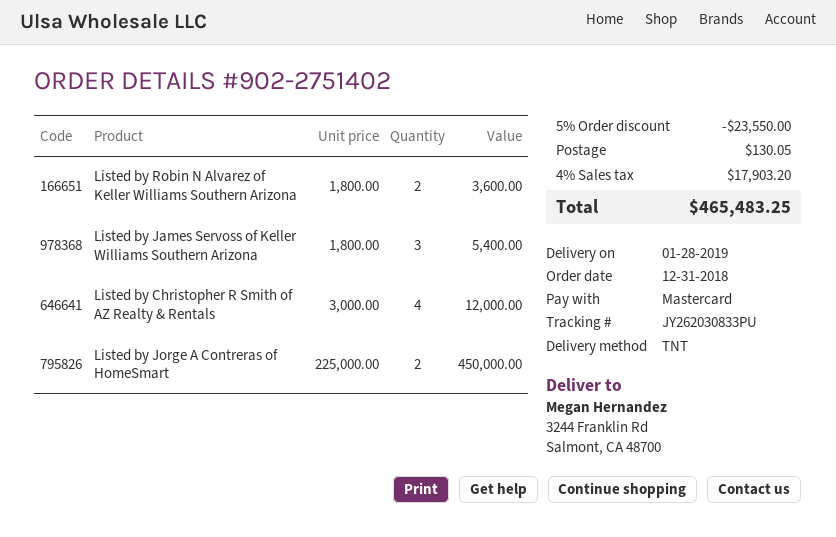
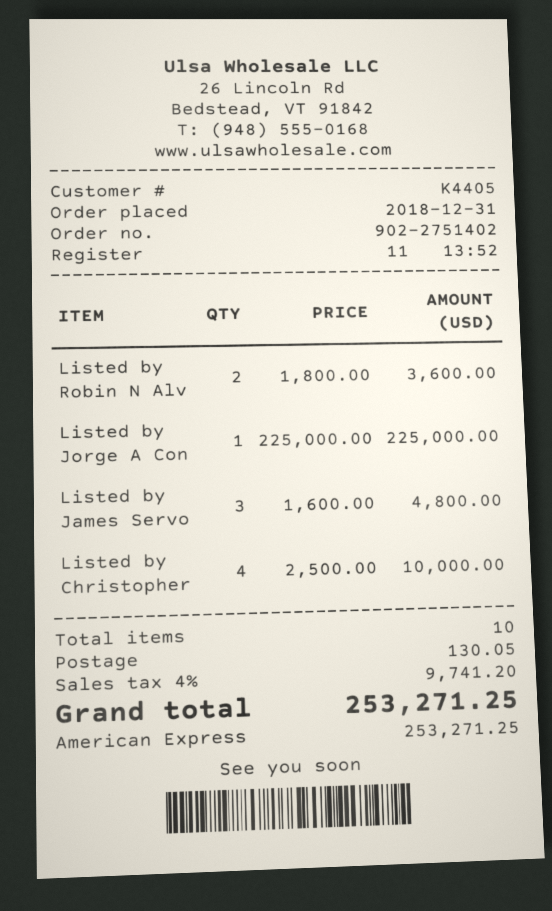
payment method: Mastercard -> American Express
Listed by James Servoss of Keller Williams Southern Arizona: 3 x 1800.00 = 5400.00 -> 3 x 1600.00 = 4800.00
Listed by Christopher R Smith of AZ Realty & Rentals: 4 x 3000.00 = 12000.00 -> 4 x 2500.00 = 10000.00
Listed by Jorge A Contreras of HomeSmart: 2 x 225000.00 = 450000.00 -> 1 x 225000.00 = 225000.00
discount: 5% = 23550.00 -> none
tax: 4% = 17903.20 -> 4% = 9741.20
total: 465483.25 -> 253271.25

